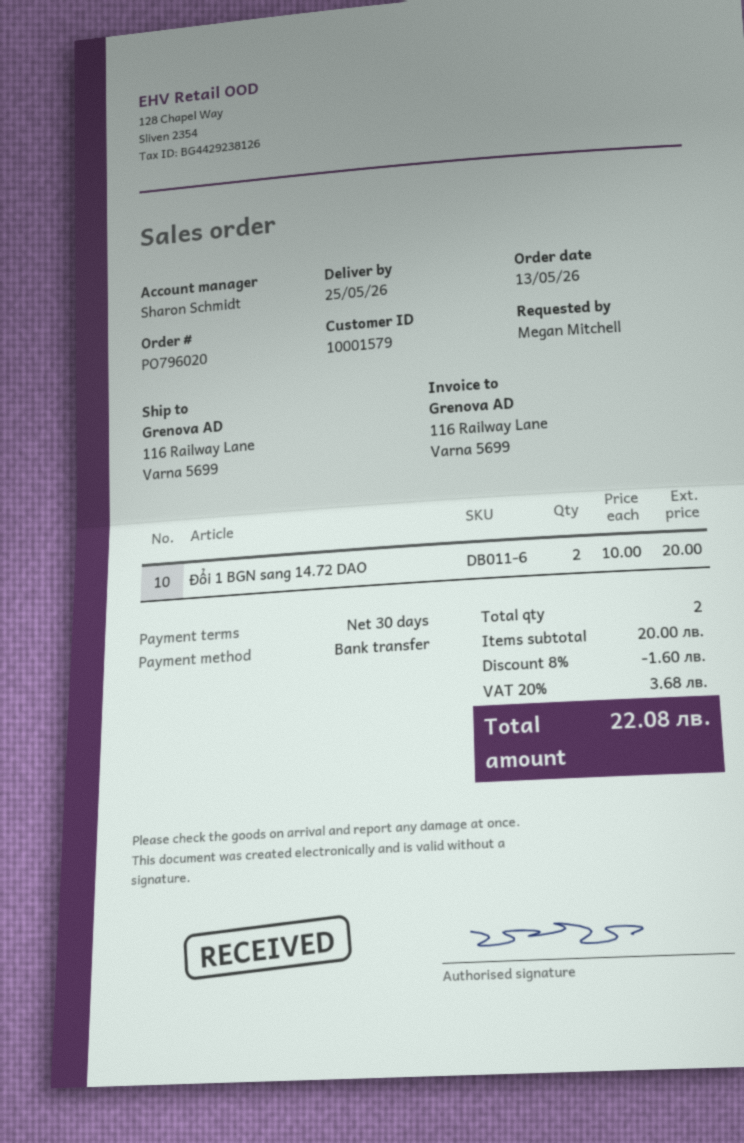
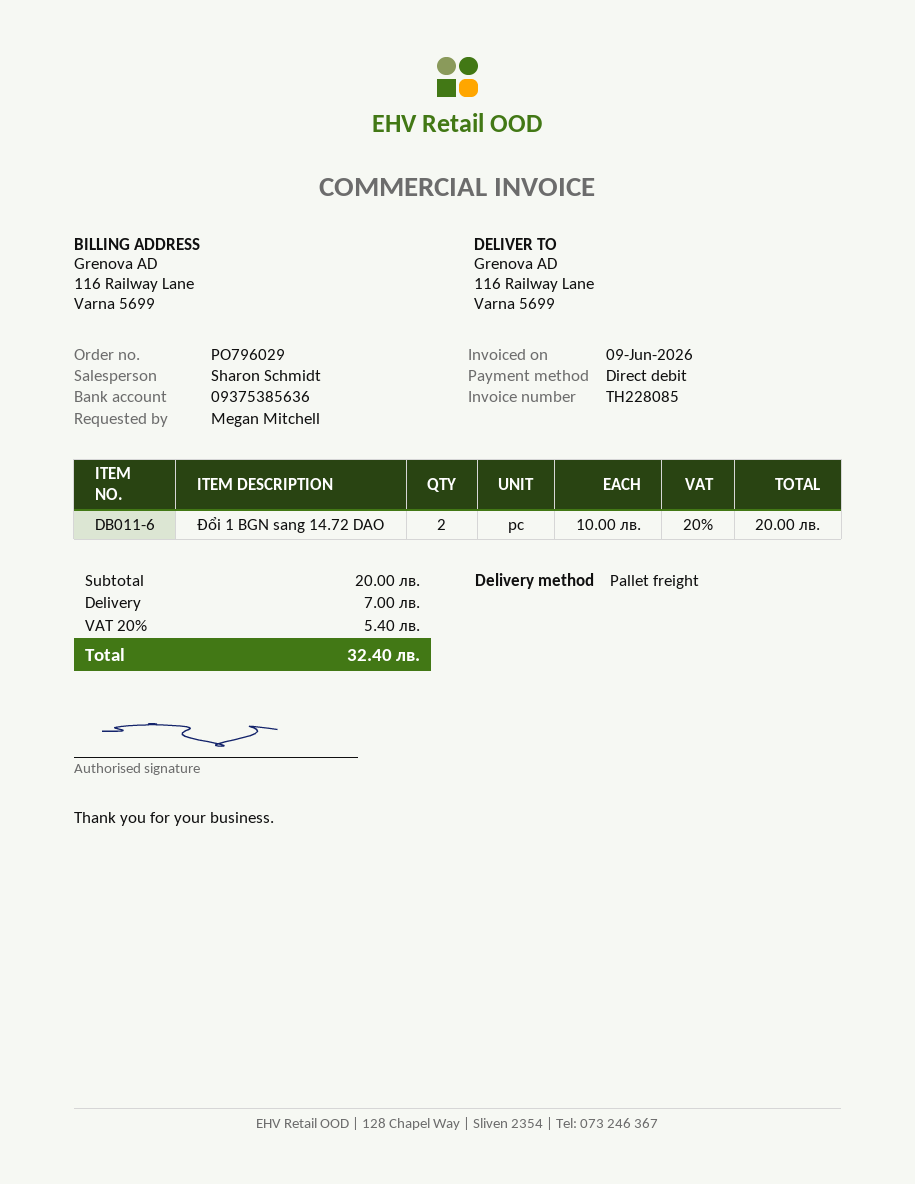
order number: PO796020 -> PO796029
payment method: bank transfer -> direct debit
discount: 8% = 1.60 -> none
shipping: none -> 7.00
tax: 20% = 3.68 -> 20% = 5.40
total: 22.08 -> 32.40

